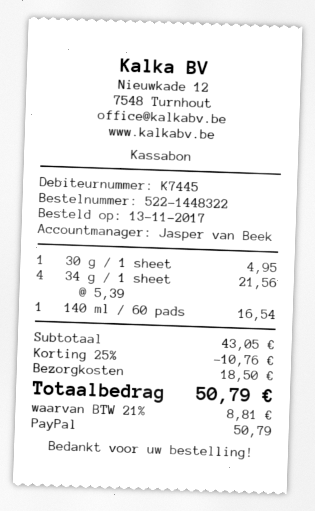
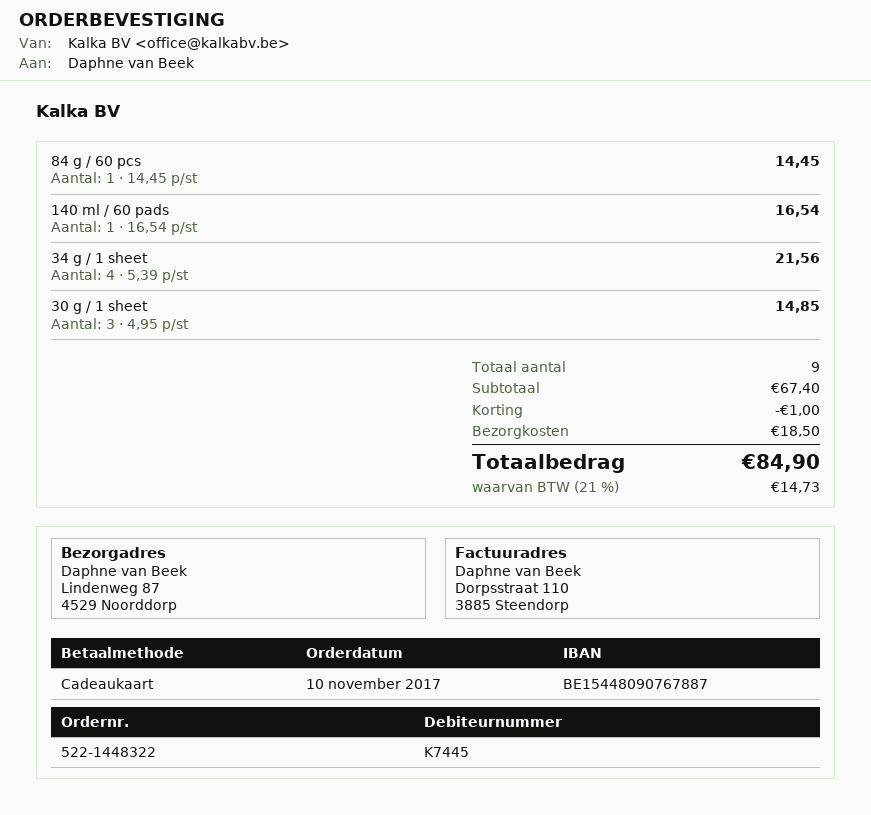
order date: 2017-11-13 -> 2017-11-10
payment method: PayPal -> gift card
30 g / 1 sheet: 1 x 4.95 = 4.95 -> 3 x 4.95 = 14.85
84 g / 60 pcs: none -> 1 x 14.45 = 14.45
subtotal: 43.05 -> 67.40
discount: 10.76 -> 1.00
tax: 21% = 8.81 -> 21% = 14.73
total: 50.79 -> 84.90

